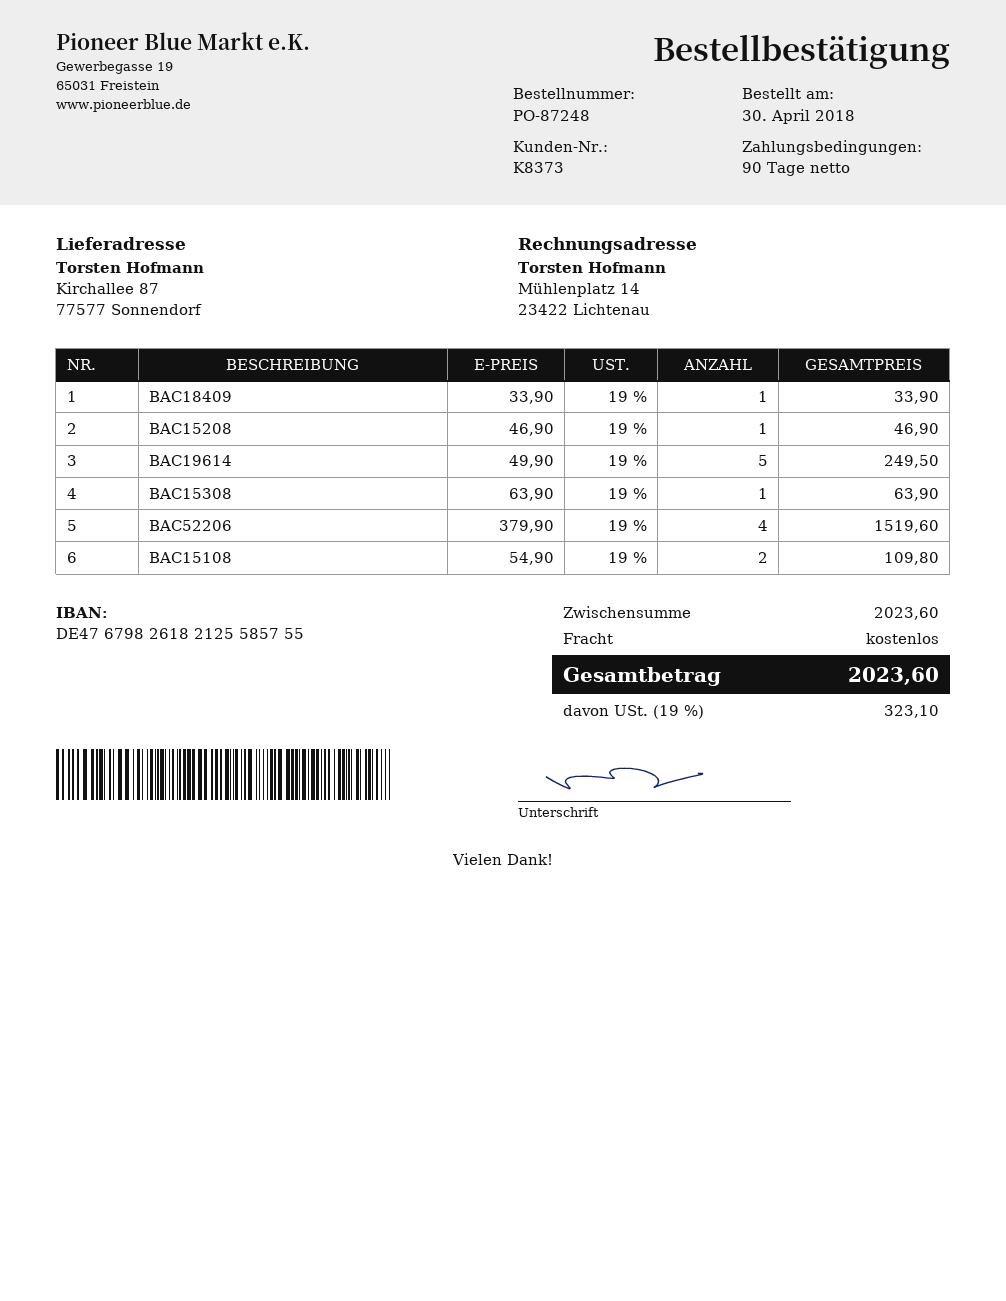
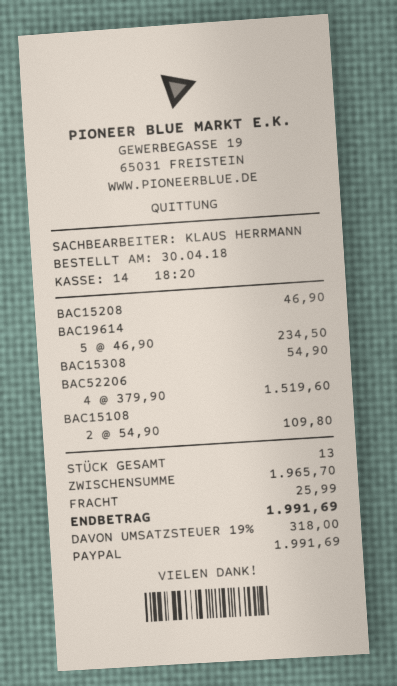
BAC18409: 1 x 33.90 = 33.90 -> none
BAC19614: 5 x 49.90 = 249.50 -> 5 x 46.90 = 234.50
BAC15308: 1 x 63.90 = 63.90 -> 1 x 54.90 = 54.90
subtotal: 2023.60 -> 1965.70
shipping: 0.00 -> 25.99
tax: 19% = 323.10 -> 19% = 318.00
total: 2023.60 -> 1991.69

